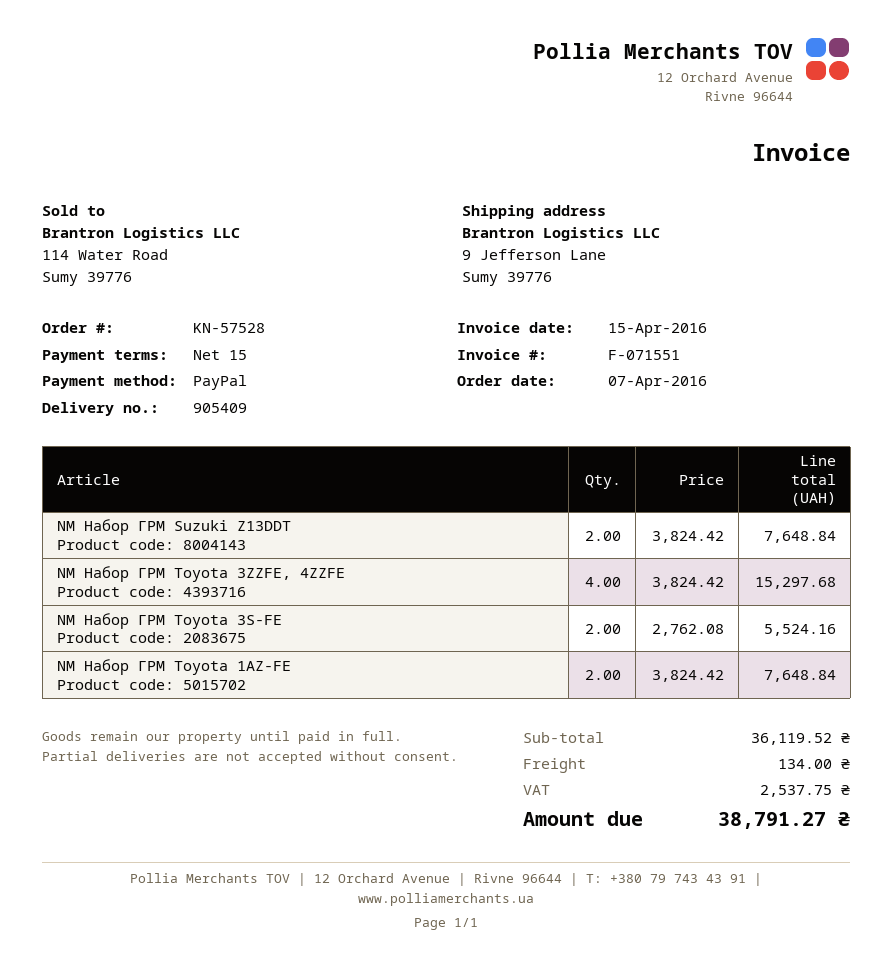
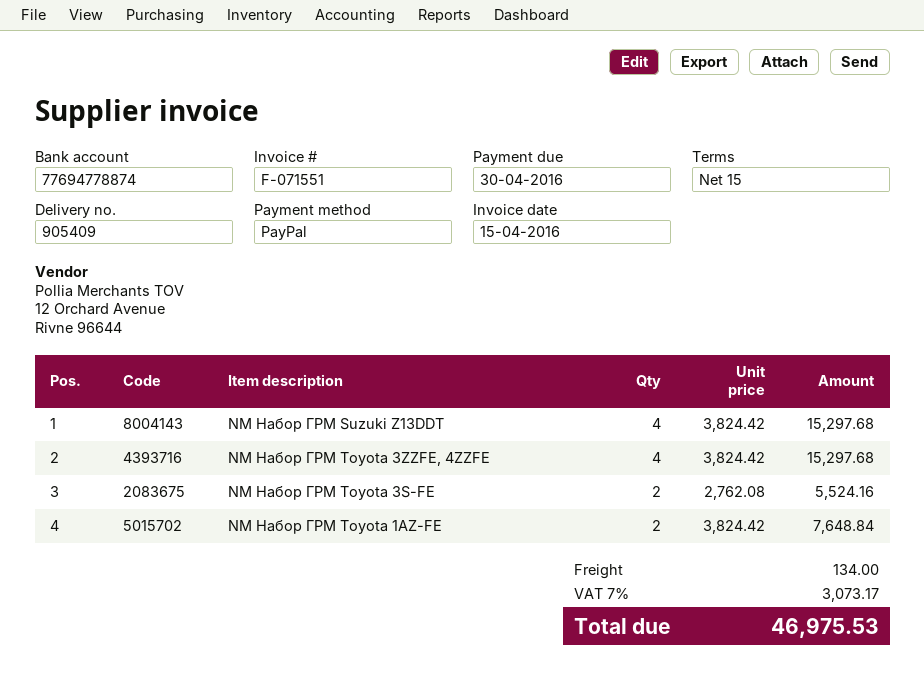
NM Набор ГРМ Suzuki Z13DDT: 2 x 3824.42 = 7648.84 -> 4 x 3824.42 = 15297.68
tax: 2537.75 -> 3073.17
total: 38791.27 -> 46975.53

